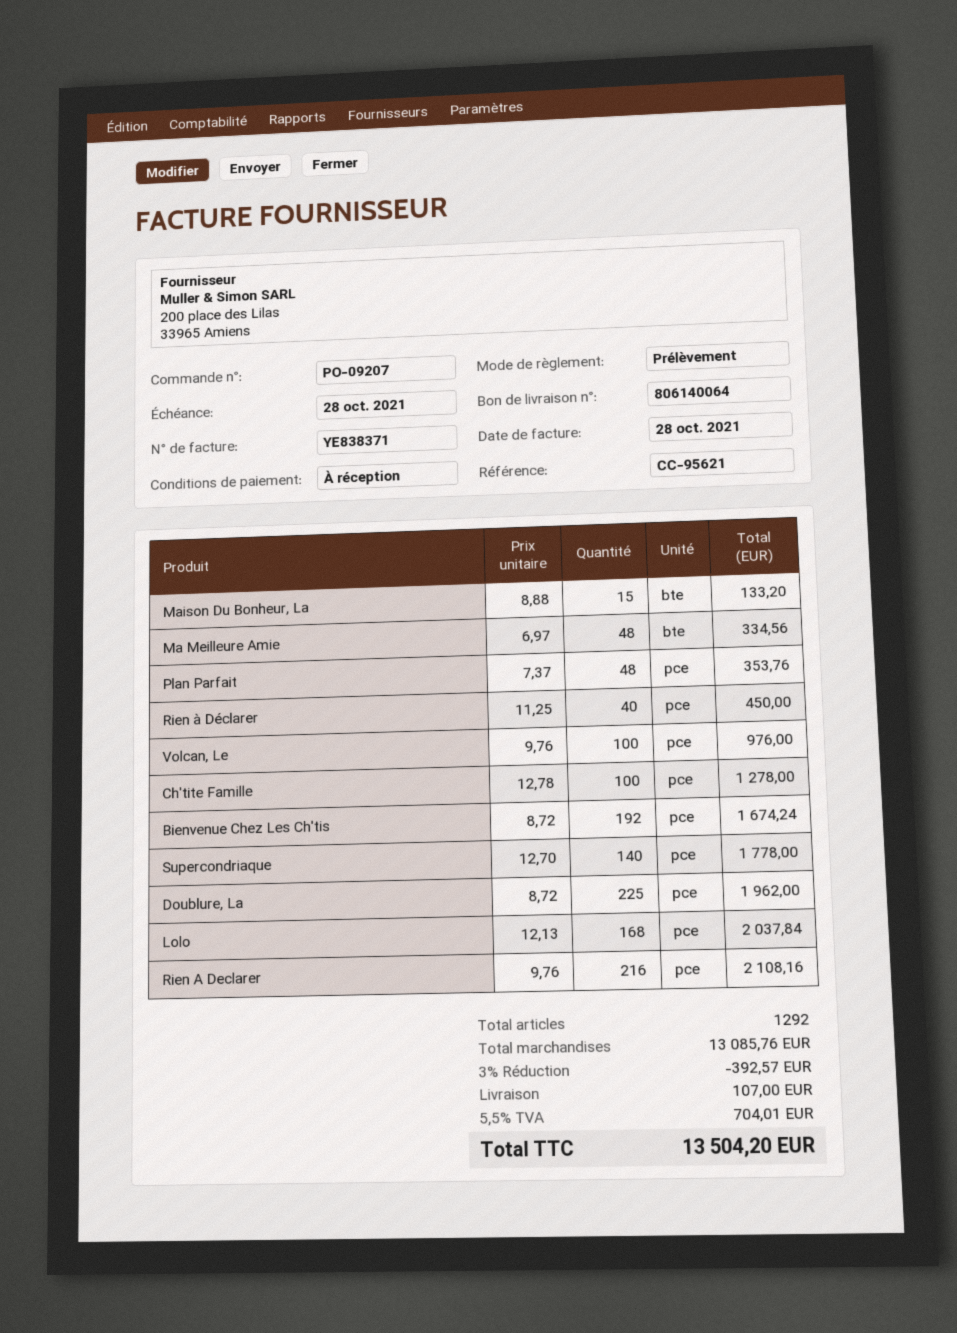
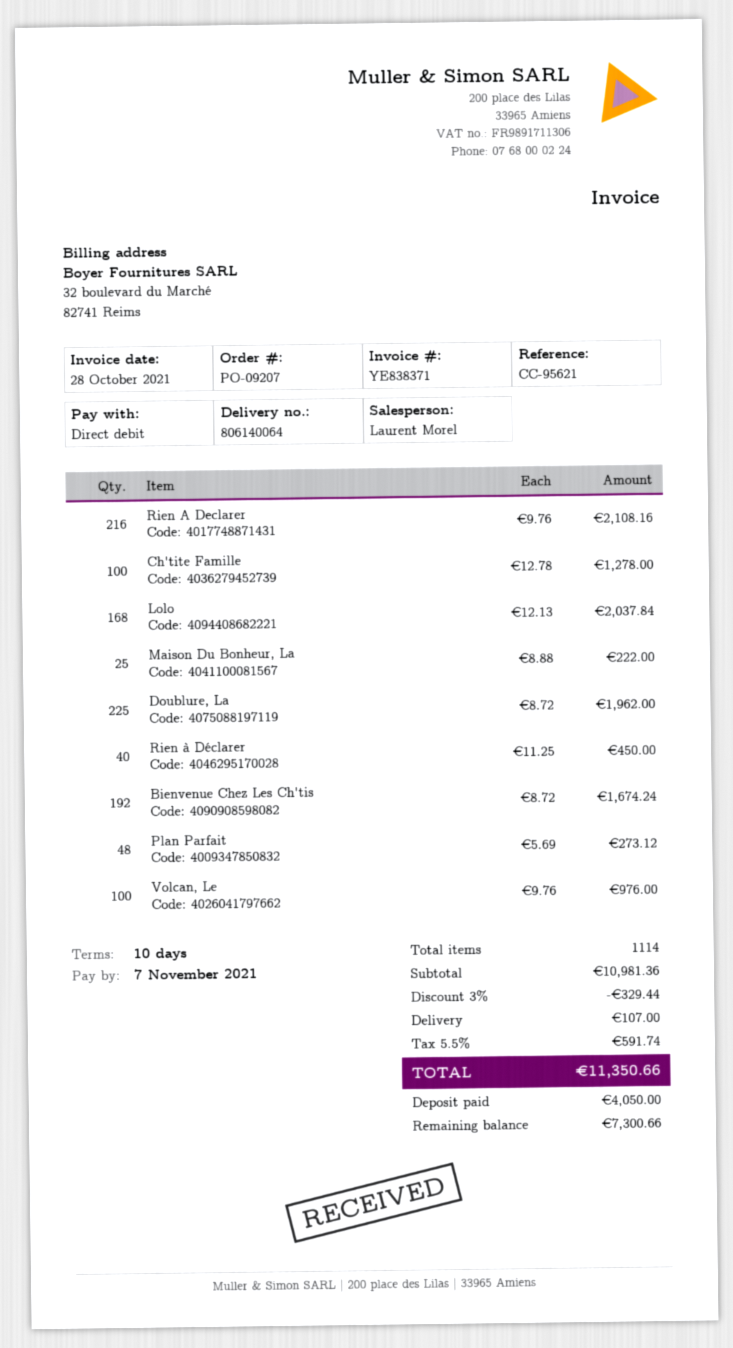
payment terms: on receipt -> 10 days
due date: 2021-10-28 -> 2021-11-07
Maison Du Bonheur, La: 15 x 8.88 = 133.20 -> 25 x 8.88 = 222.00
Ma Meilleure Amie: 48 x 6.97 = 334.56 -> none
Plan Parfait: 48 x 7.37 = 353.76 -> 48 x 5.69 = 273.12
Supercondriaque: 140 x 12.70 = 1778.00 -> none
total quantity: 1292 -> 1114
subtotal: 13085.76 -> 10981.36
discount: 3% = 392.57 -> 3% = 329.44
tax: 5.5% = 704.01 -> 5.5% = 591.74
total: 13504.20 -> 11350.66

